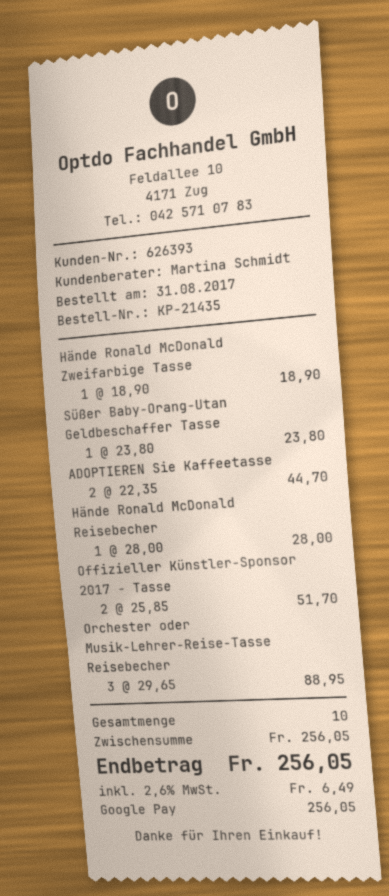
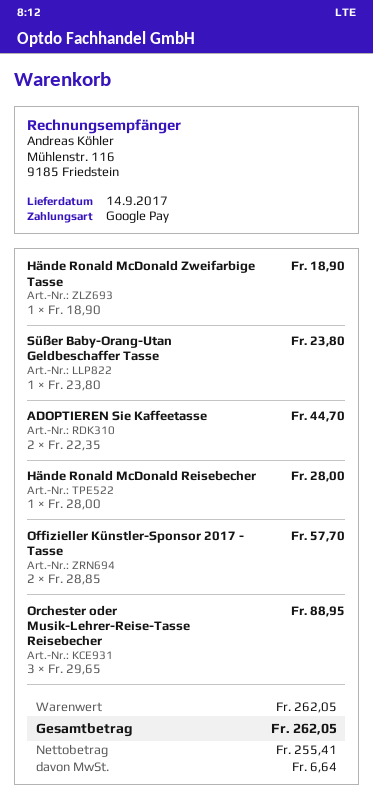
Offizieller Künstler-Sponsor 2017 - Tasse: 2 x 25.85 = 51.70 -> 2 x 28.85 = 57.70
subtotal: 256.05 -> 262.05
tax: 6.49 -> 6.64
total: 256.05 -> 262.05

